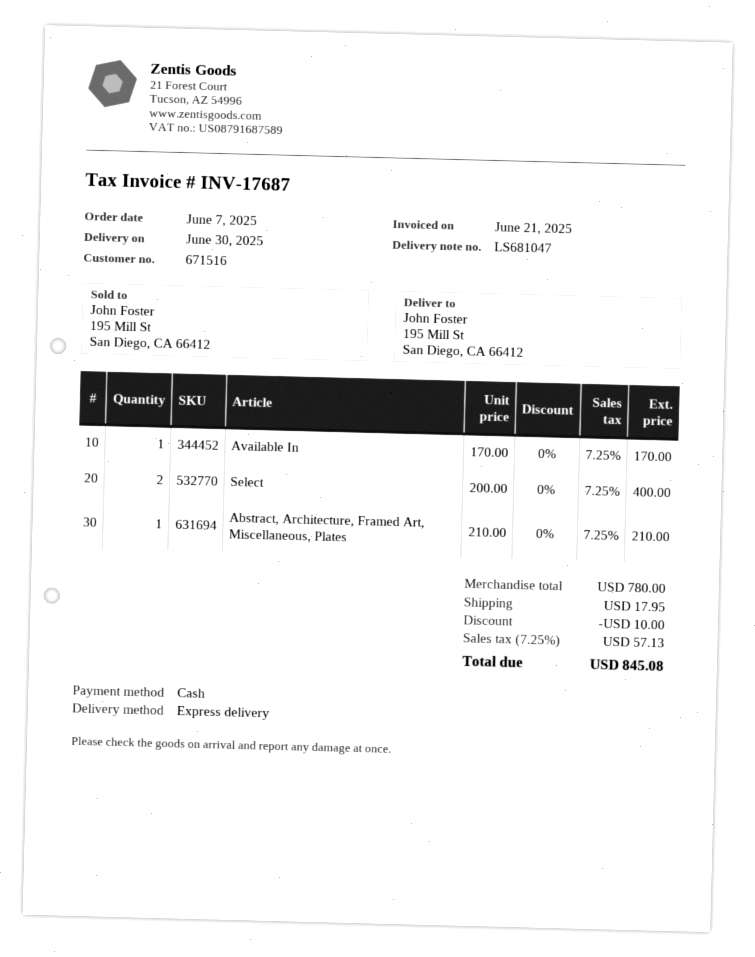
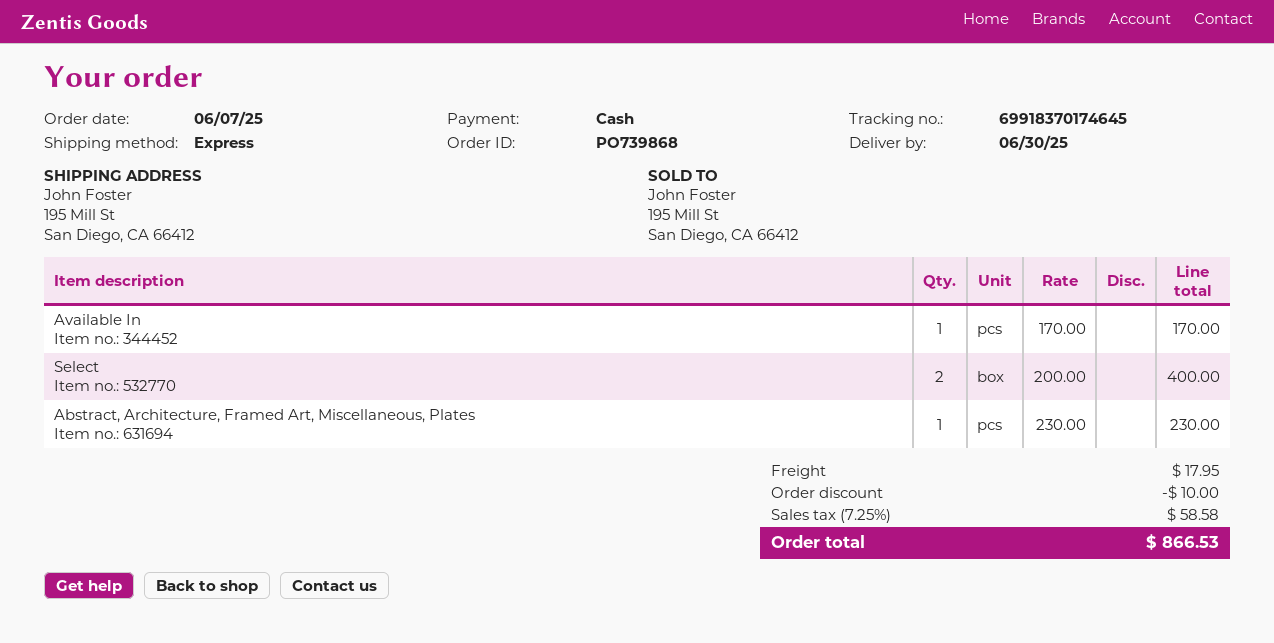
Abstract, Architecture, Framed Art, Miscellaneous, Plates: 1 x 210.00 = 210.00 -> 1 x 230.00 = 230.00
tax: 7.25% = 57.13 -> 7.25% = 58.58
total: 845.08 -> 866.53

